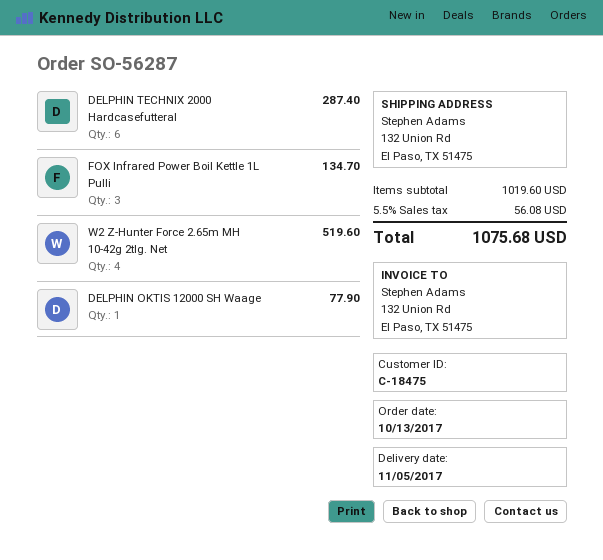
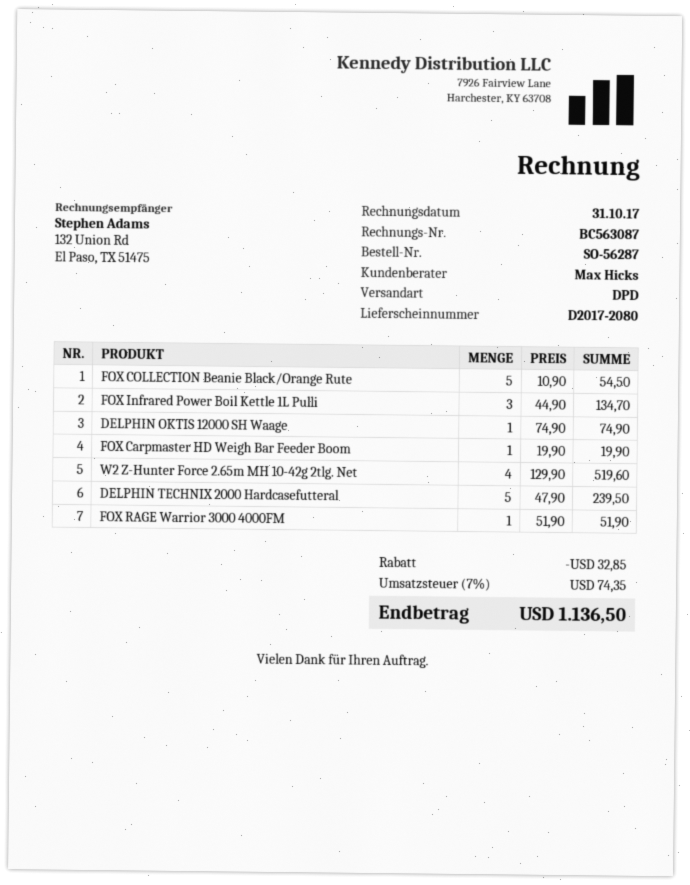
DELPHIN TECHNIX 2000 Hardcasefutteral: 6 for 287.40 -> 5 for 239.50
DELPHIN OKTIS 12000 SH Waage: 1 for 77.90 -> 1 for 74.90
FOX COLLECTION Beanie Black/Orange Rute: none -> 5 for 54.50
FOX Carpmaster HD Weigh Bar Feeder Boom: none -> 1 for 19.90
FOX RAGE Warrior 3000 4000FM: none -> 1 for 51.90
discount: none -> 32.85
tax: 5.5% = 56.08 -> 7% = 74.35
total: 1075.68 -> 1136.50

